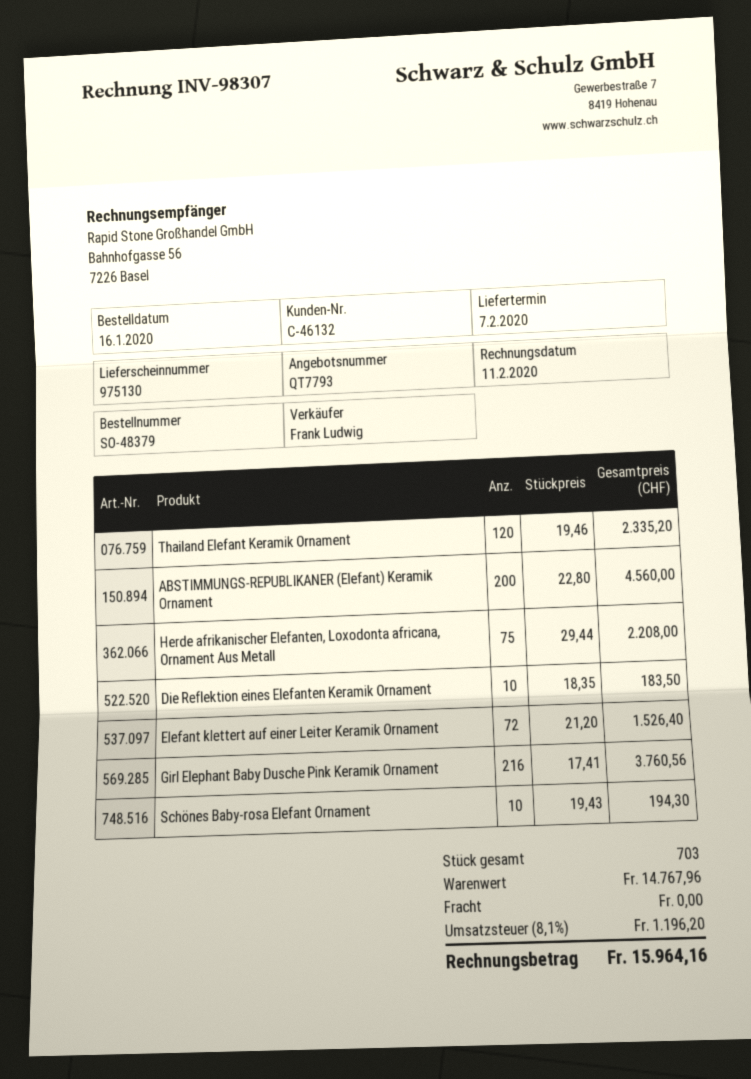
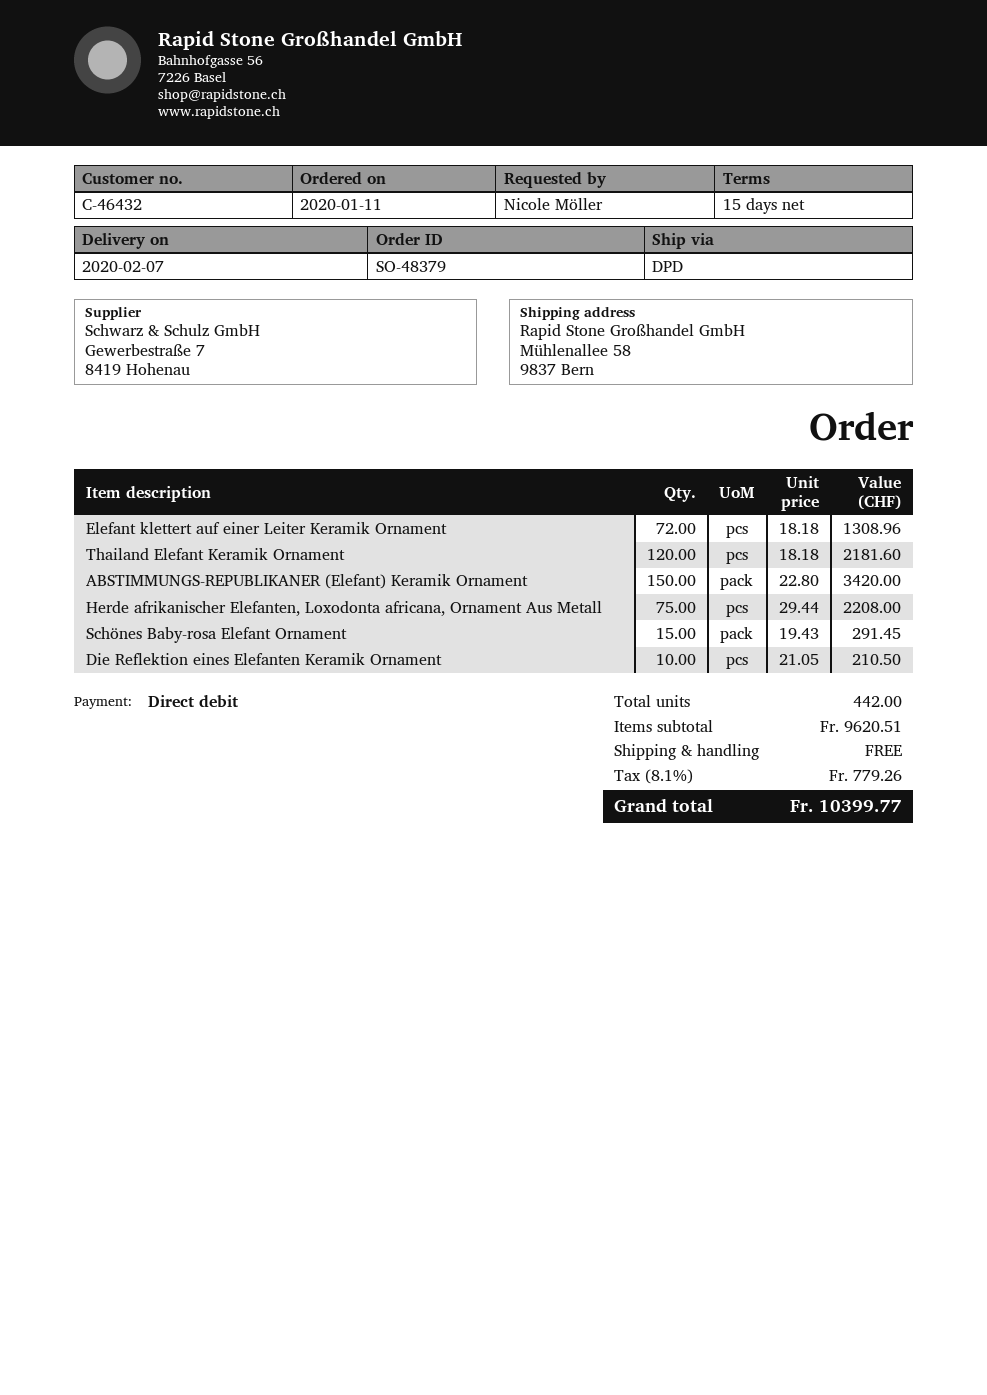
order date: 2020-01-16 -> 2020-01-11
customer number: C-46132 -> C-46432
Thailand Elefant Keramik Ornament: 120 x 19.46 = 2335.20 -> 120 x 18.18 = 2181.60
ABSTIMMUNGS-REPUBLIKANER (Elefant) Keramik Ornament: 200 x 22.80 = 4560.00 -> 150 x 22.80 = 3420.00
Die Reflektion eines Elefanten Keramik Ornament: 10 x 18.35 = 183.50 -> 10 x 21.05 = 210.50
Elefant klettert auf einer Leiter Keramik Ornament: 72 x 21.20 = 1526.40 -> 72 x 18.18 = 1308.96
Girl Elephant Baby Dusche Pink Keramik Ornament: 216 x 17.41 = 3760.56 -> none
Schönes Baby-rosa Elefant Ornament: 10 x 19.43 = 194.30 -> 15 x 19.43 = 291.45
total quantity: 703 -> 442
subtotal: 14767.96 -> 9620.51
tax: 8.1% = 1196.20 -> 8.1% = 779.26
total: 15964.16 -> 10399.77

